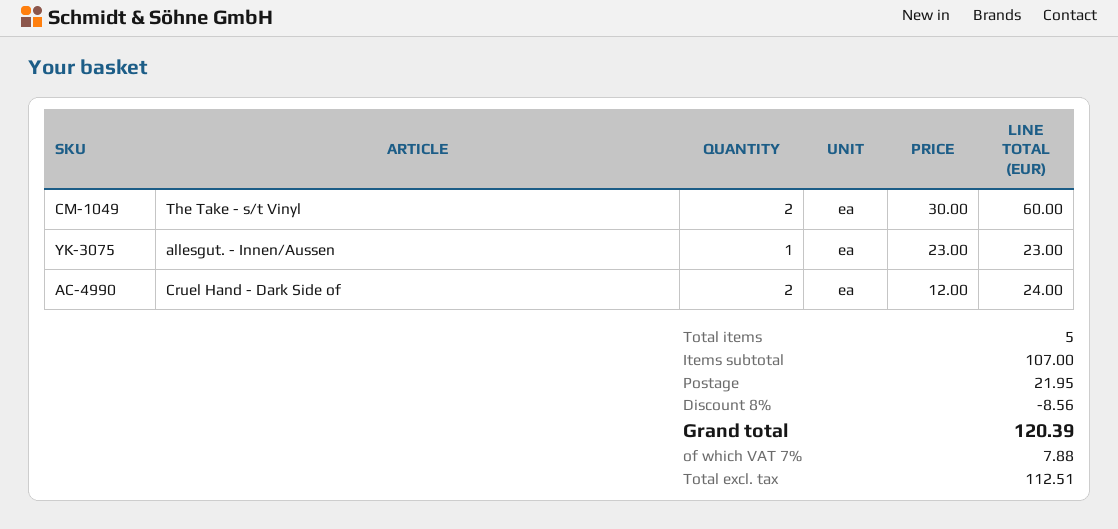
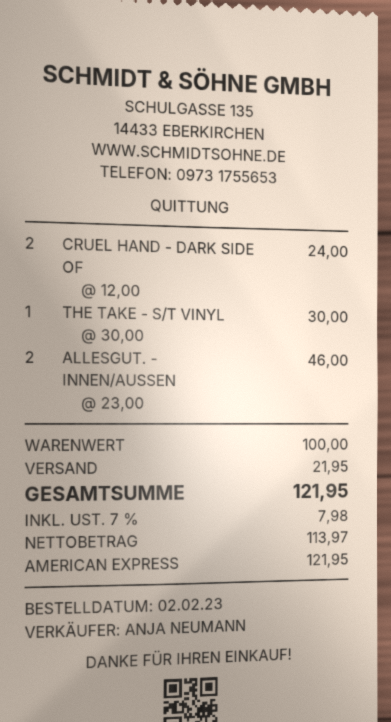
The Take - s/t Vinyl: 2 x 30.00 = 60.00 -> 1 x 30.00 = 30.00
allesgut. - Innen/Aussen: 1 x 23.00 = 23.00 -> 2 x 23.00 = 46.00
subtotal: 107.00 -> 100.00
discount: 8% = 8.56 -> none
net: 112.51 -> 113.97
tax: 7% = 7.88 -> 7% = 7.98
total: 120.39 -> 121.95

